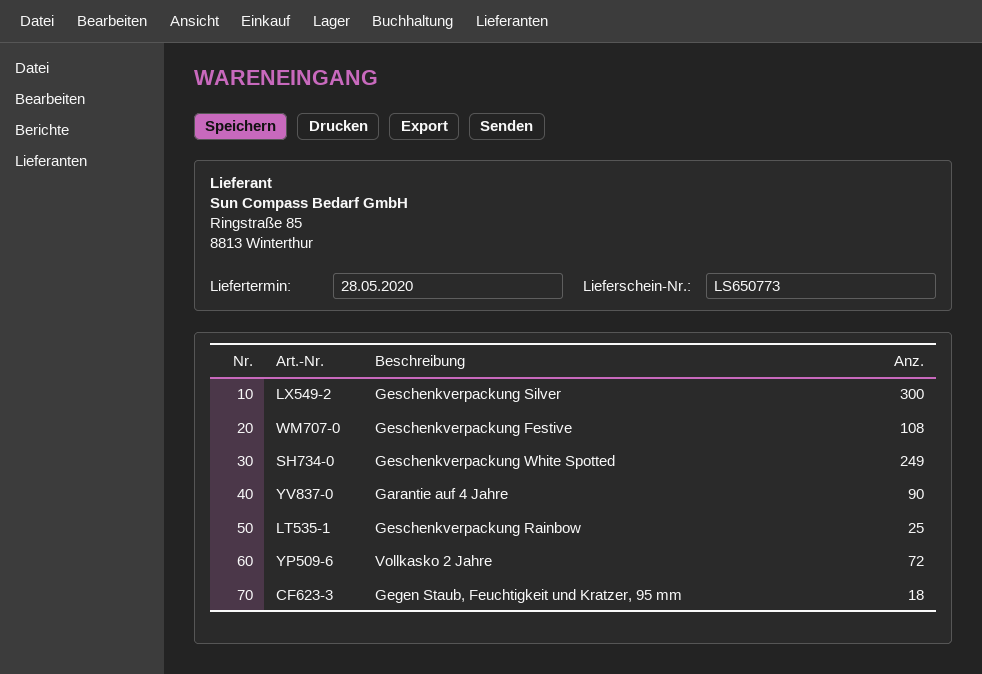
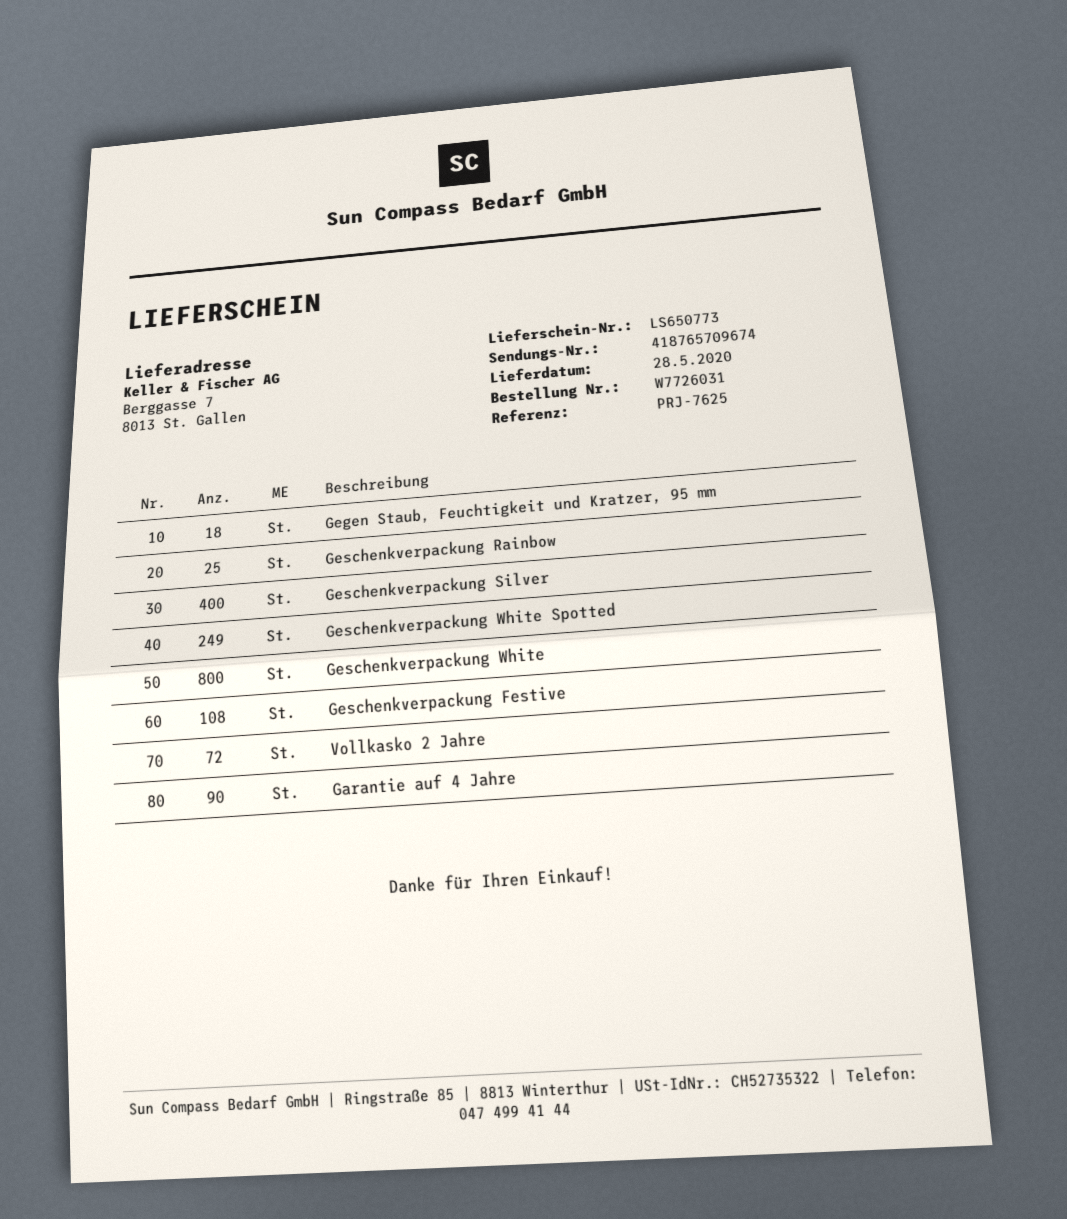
Geschenkverpackung Silver: 300 -> 400
Geschenkverpackung White: none -> 800

